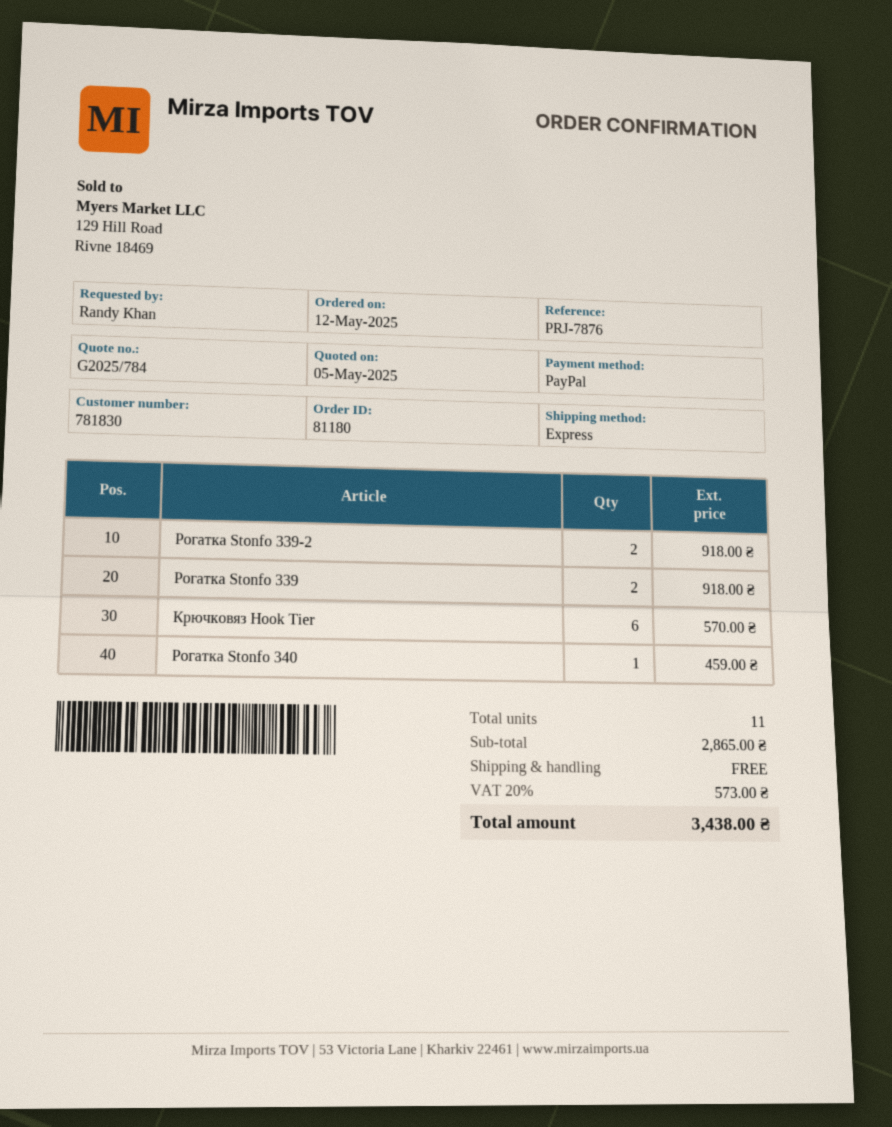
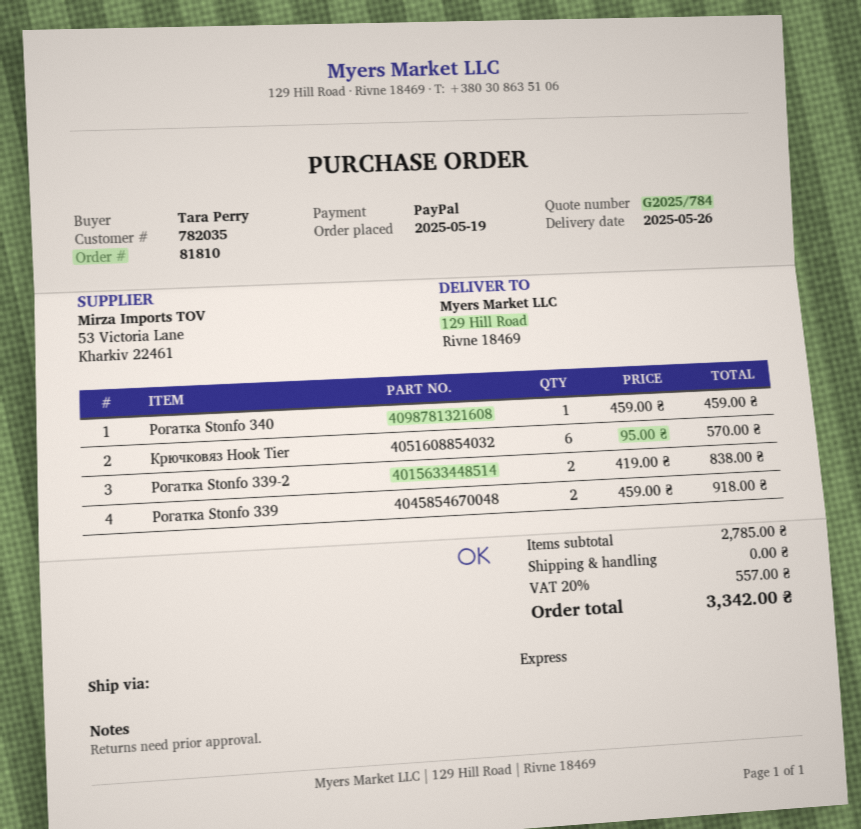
order number: 81180 -> 81810
order date: 2025-05-12 -> 2025-05-19
customer number: 781830 -> 782035
ordered by: Randy Khan -> Tara Perry
Рогатка Stonfo 339-2: 2 for 918.00 -> 2 for 838.00
subtotal: 2865.00 -> 2785.00
tax: 20% = 573.00 -> 20% = 557.00
total: 3438.00 -> 3342.00

